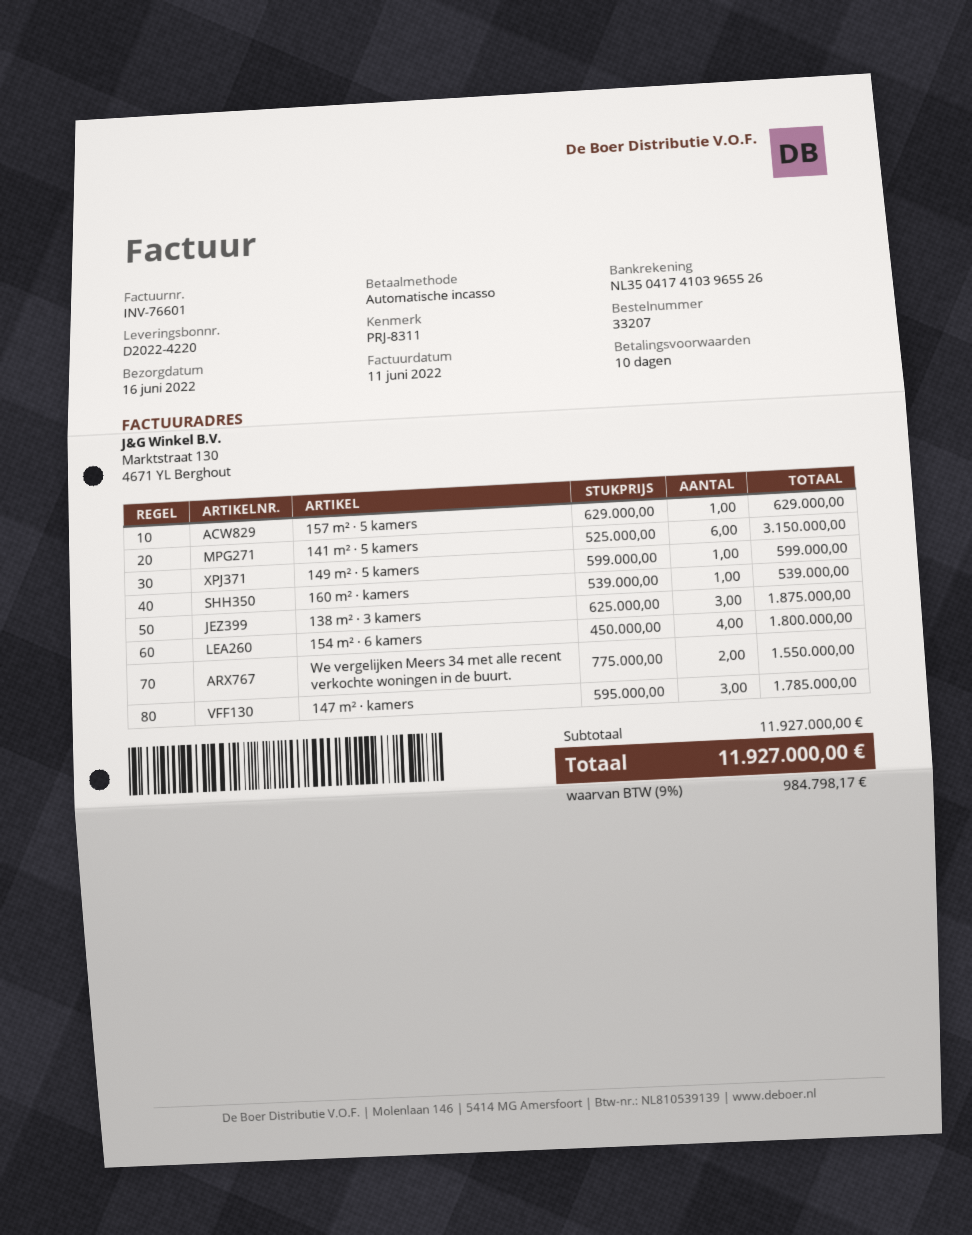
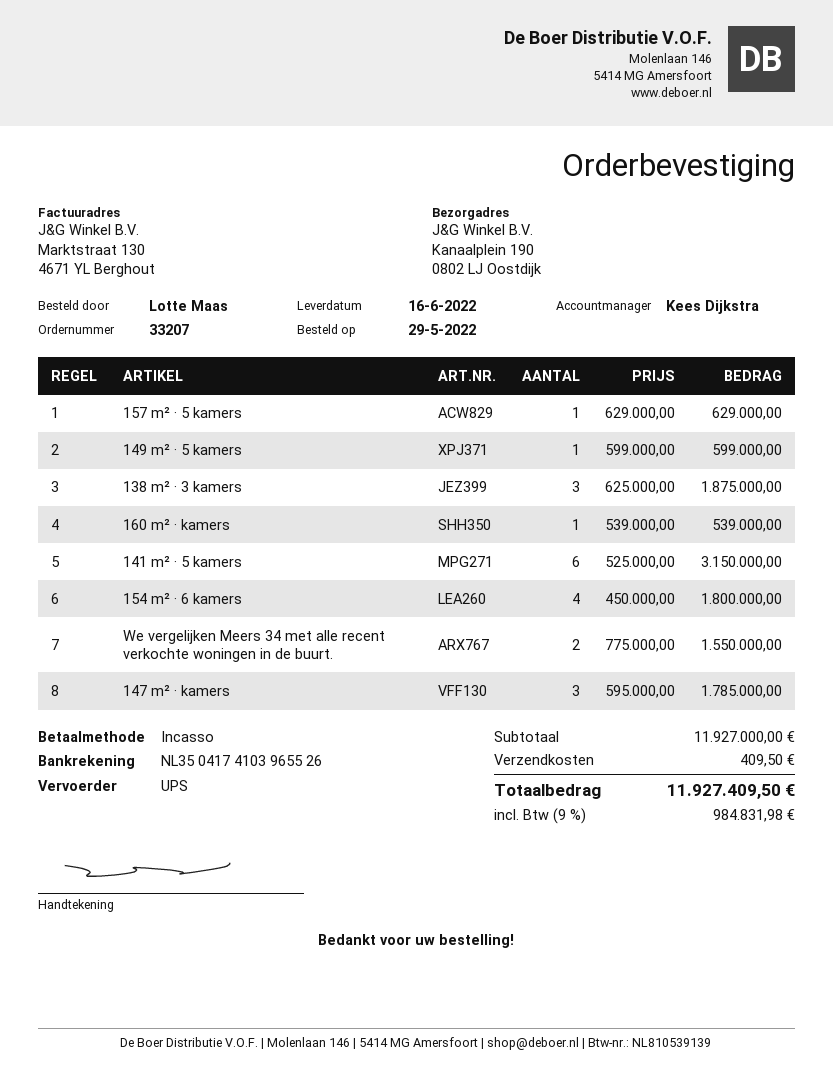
shipping: none -> 409.50
tax: 9% = 984798.17 -> 9% = 984831.98
total: 11927000.00 -> 11927409.50

